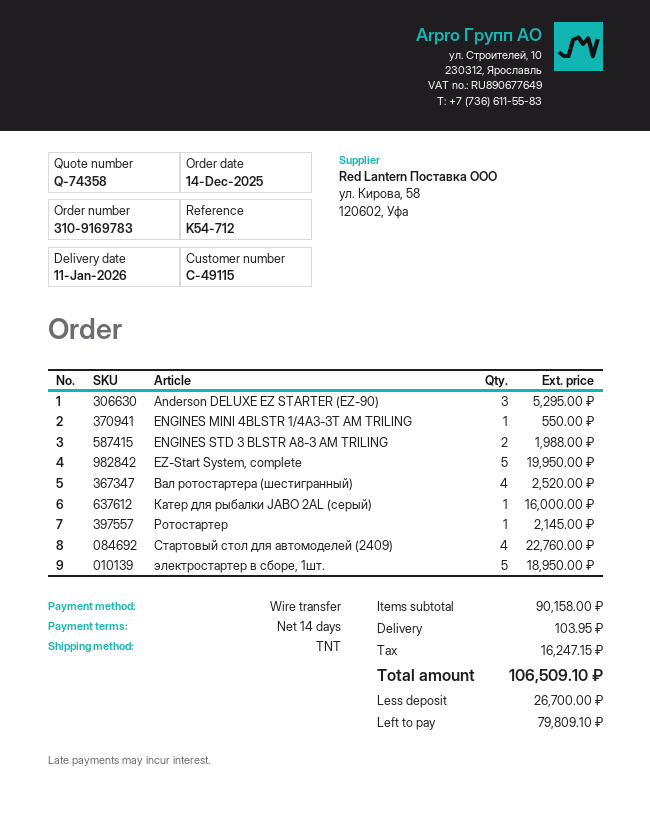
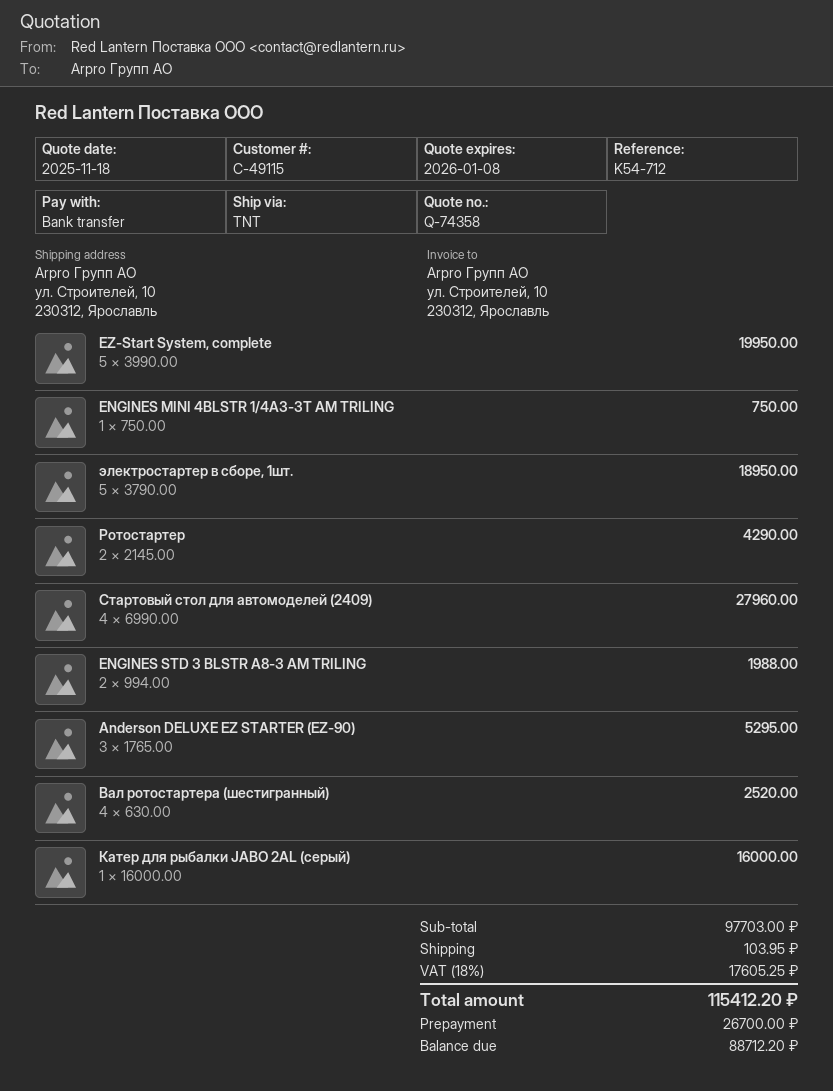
ENGINES MINI 4BLSTR 1/4A3-3T AM TRILING: 1 for 550.00 -> 1 for 750.00
Ротостартер: 1 for 2145.00 -> 2 for 4290.00
Стартовый стол для автомоделей (2409): 4 for 22760.00 -> 4 for 27960.00
subtotal: 90158.00 -> 97703.00
tax: 16247.15 -> 17605.25
total: 106509.10 -> 115412.20
balance: 79809.10 -> 88712.20

